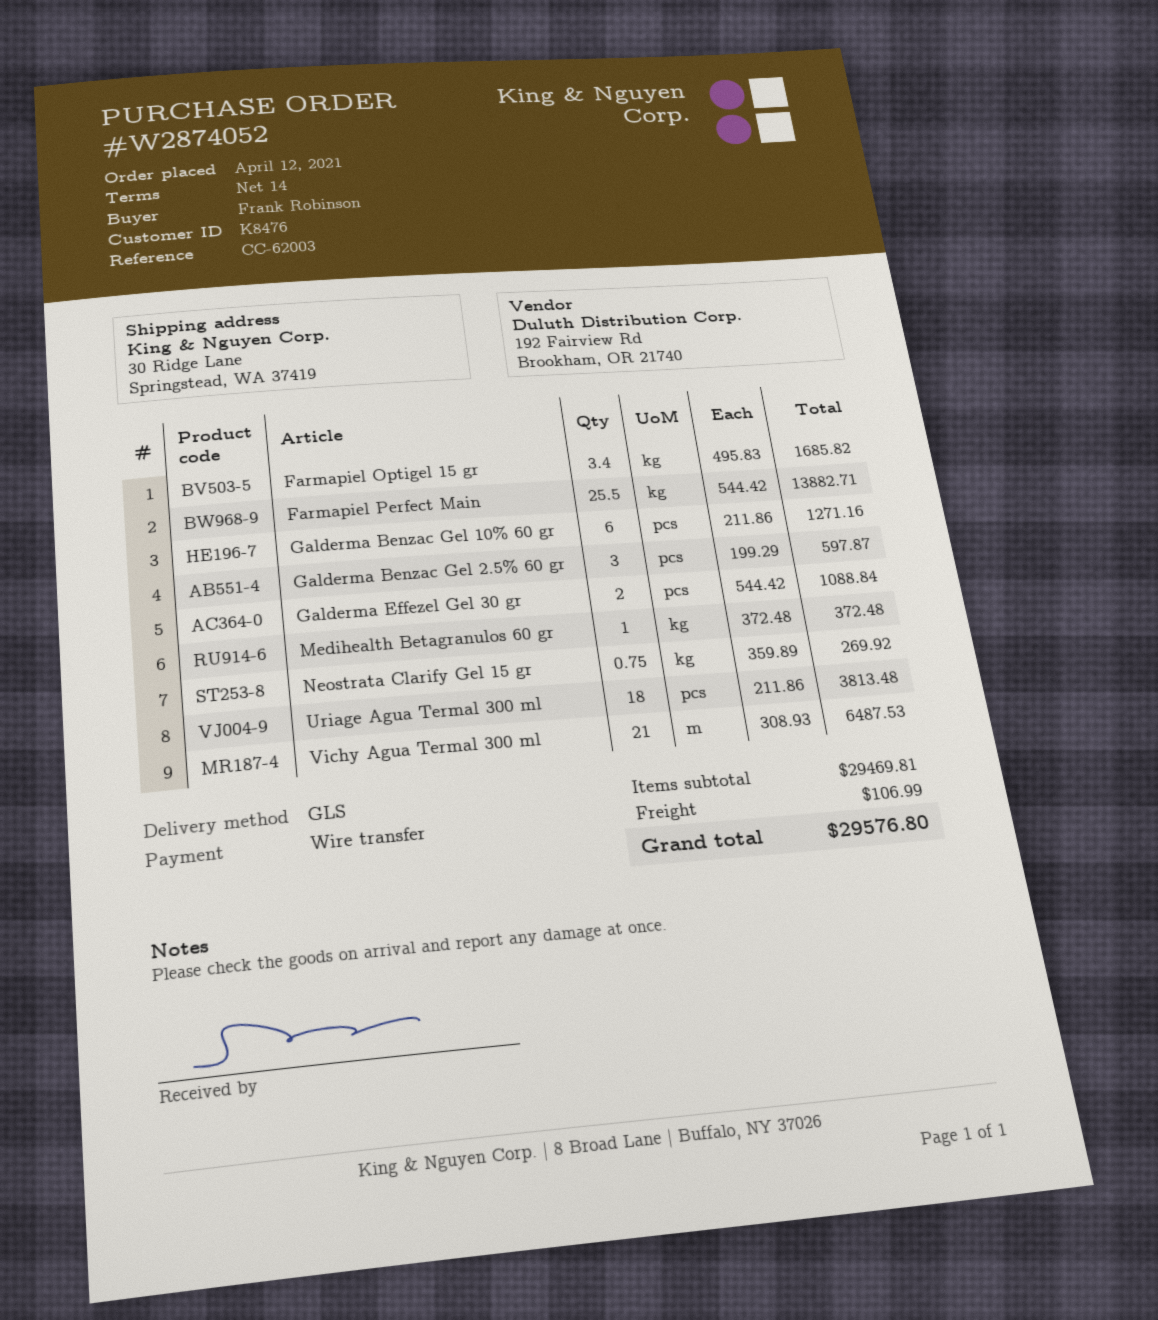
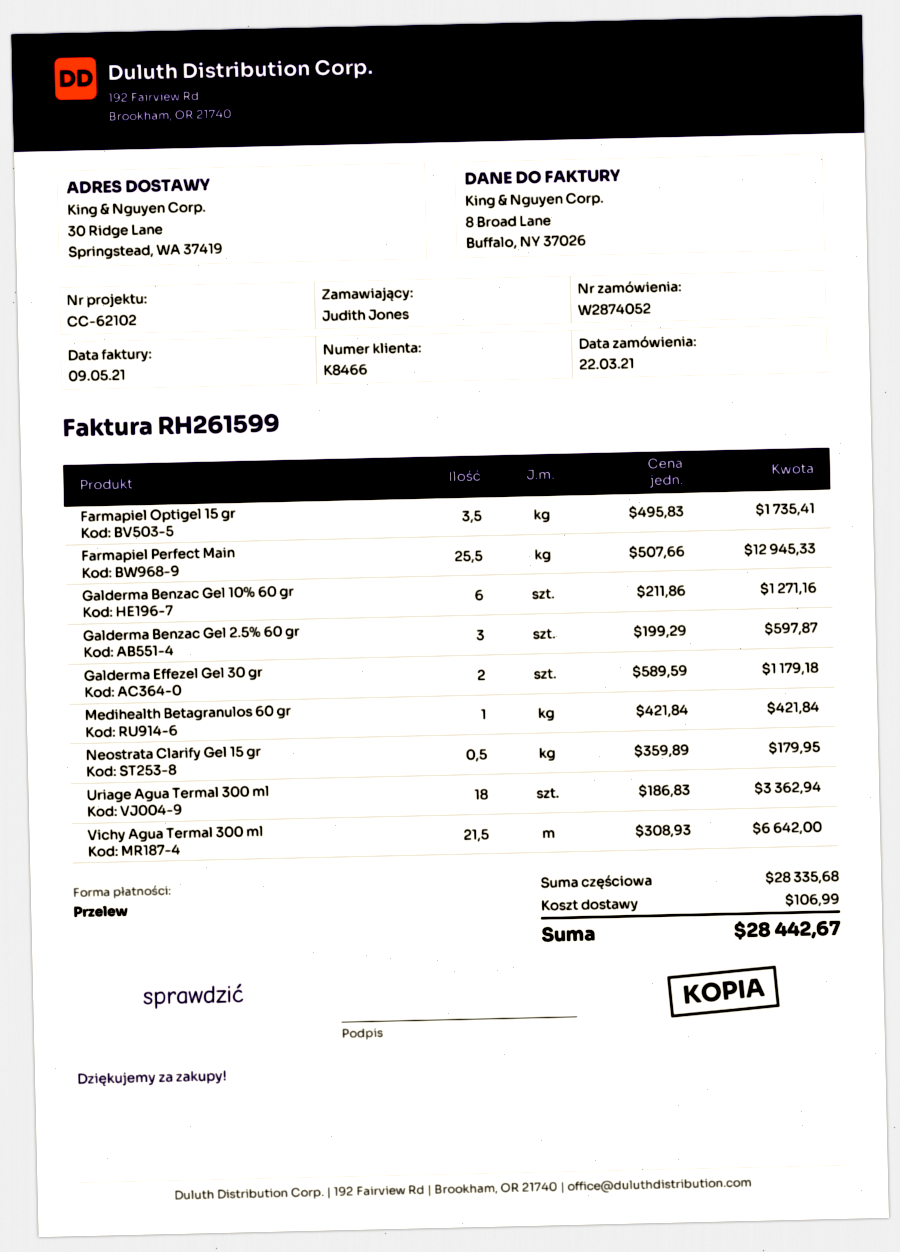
order date: 2021-04-12 -> 2021-03-22
customer number: K8476 -> K8466
reference: CC-62003 -> CC-62102
ordered by: Frank Robinson -> Judith Jones
Farmapiel Optigel 15 gr: 3.4 x 495.83 = 1685.82 -> 3.5 x 495.83 = 1735.41
Farmapiel Perfect Main: 25.5 x 544.42 = 13882.71 -> 25.5 x 507.66 = 12945.33
Galderma Effezel Gel 30 gr: 2 x 544.42 = 1088.84 -> 2 x 589.59 = 1179.18
Medihealth Betagranulos 60 gr: 1 x 372.48 = 372.48 -> 1 x 421.84 = 421.84
Neostrata Clarify Gel 15 gr: 0.75 x 359.89 = 269.92 -> 0.5 x 359.89 = 179.95
Uriage Agua Termal 300 ml: 18 x 211.86 = 3813.48 -> 18 x 186.83 = 3362.94
Vichy Agua Termal 300 ml: 21 x 308.93 = 6487.53 -> 21.5 x 308.93 = 6642.00
subtotal: 29469.81 -> 28335.68
total: 29576.80 -> 28442.67

